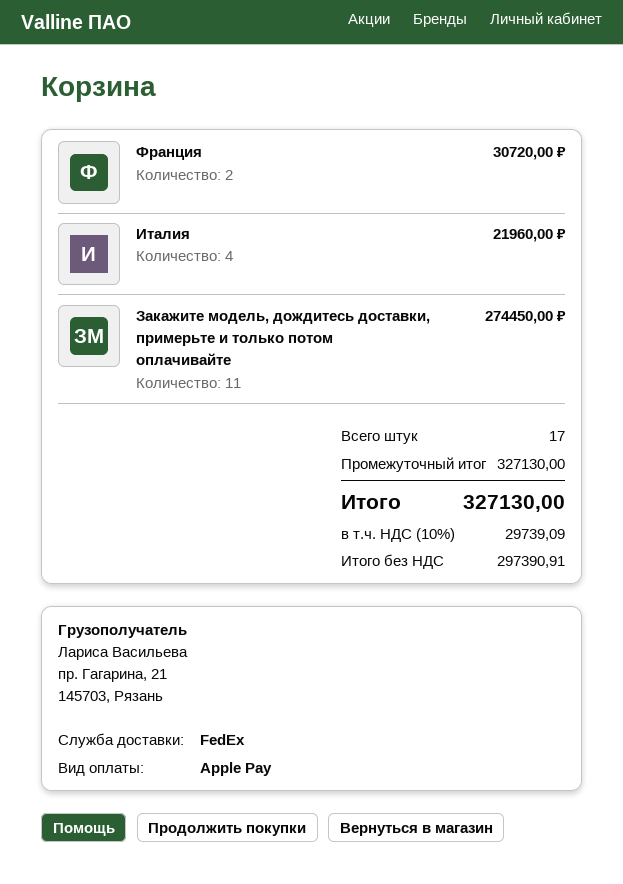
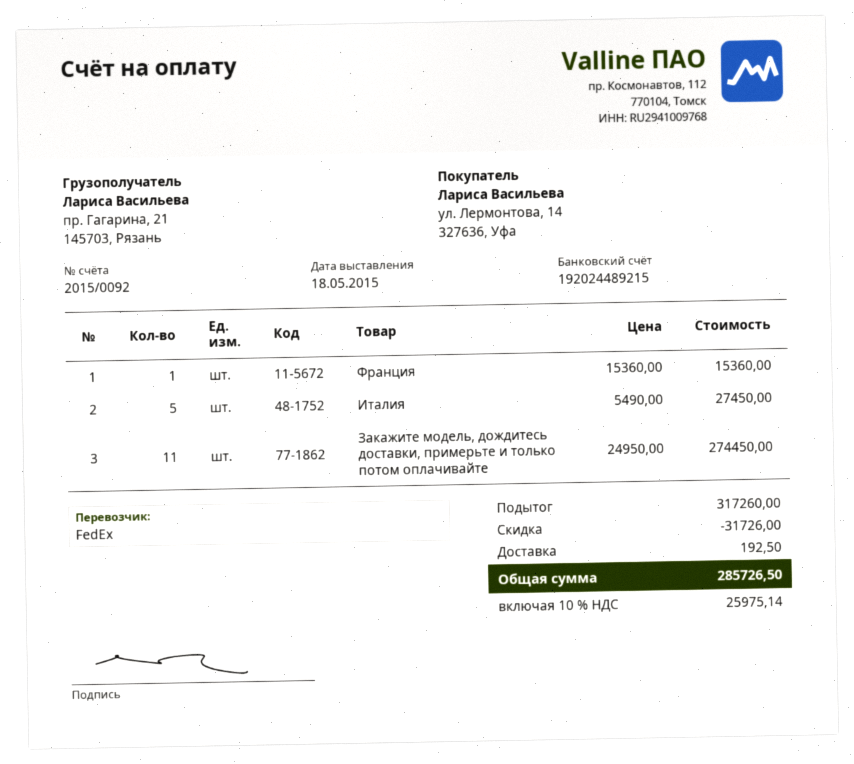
Франция: 2 for 30720.00 -> 1 for 15360.00
Италия: 4 for 21960.00 -> 5 for 27450.00
subtotal: 327130.00 -> 317260.00
discount: none -> 31726.00
shipping: none -> 192.50
tax: 10% = 29739.09 -> 10% = 25975.14
total: 327130.00 -> 285726.50

